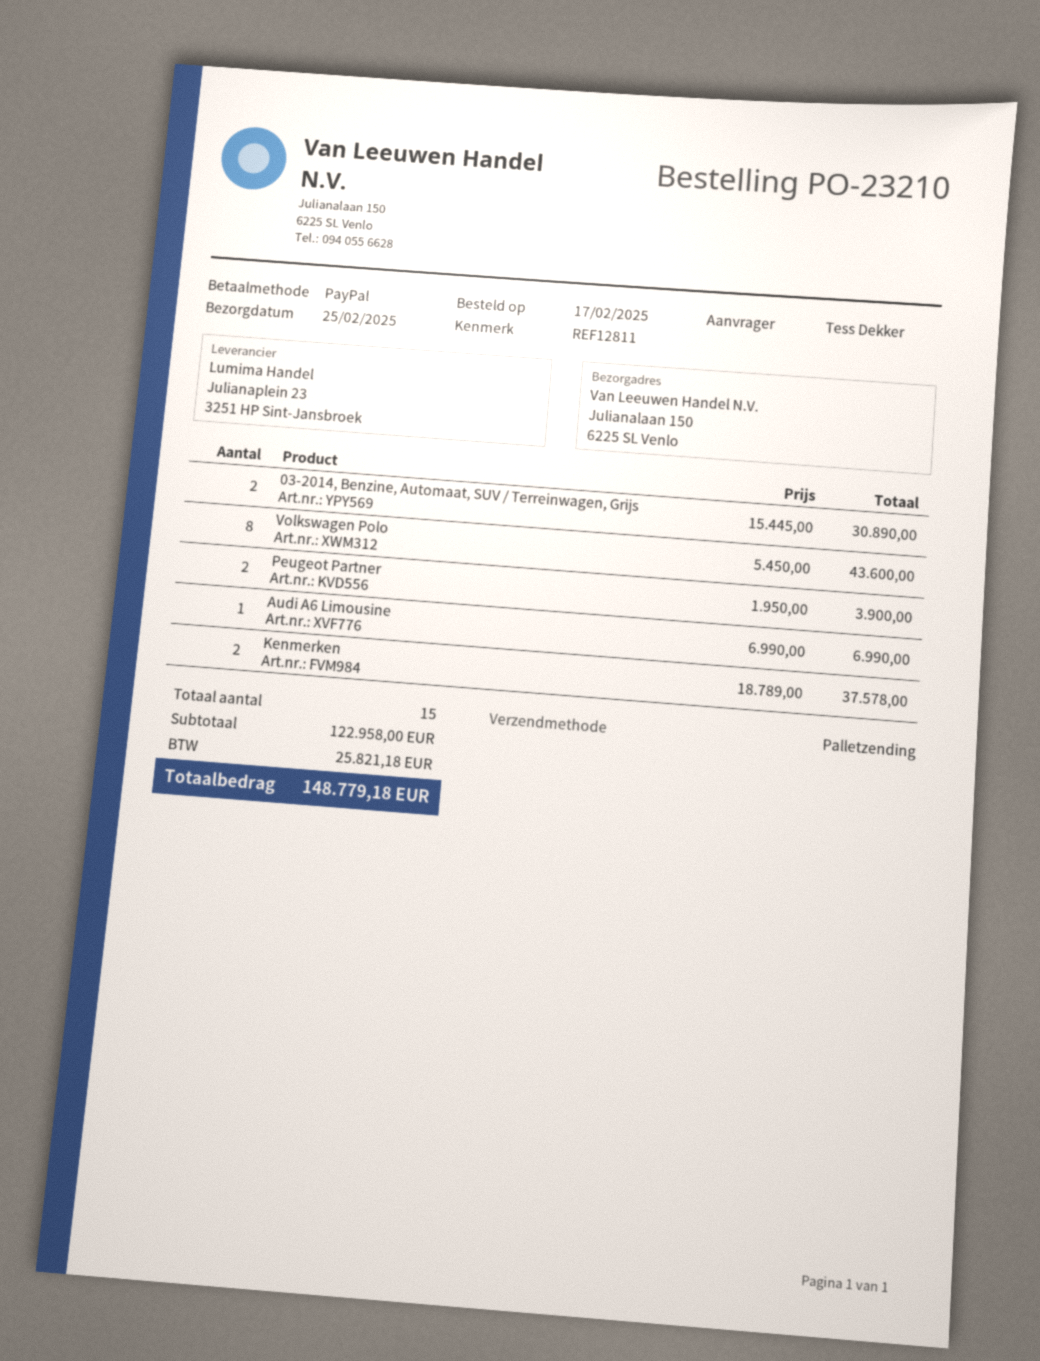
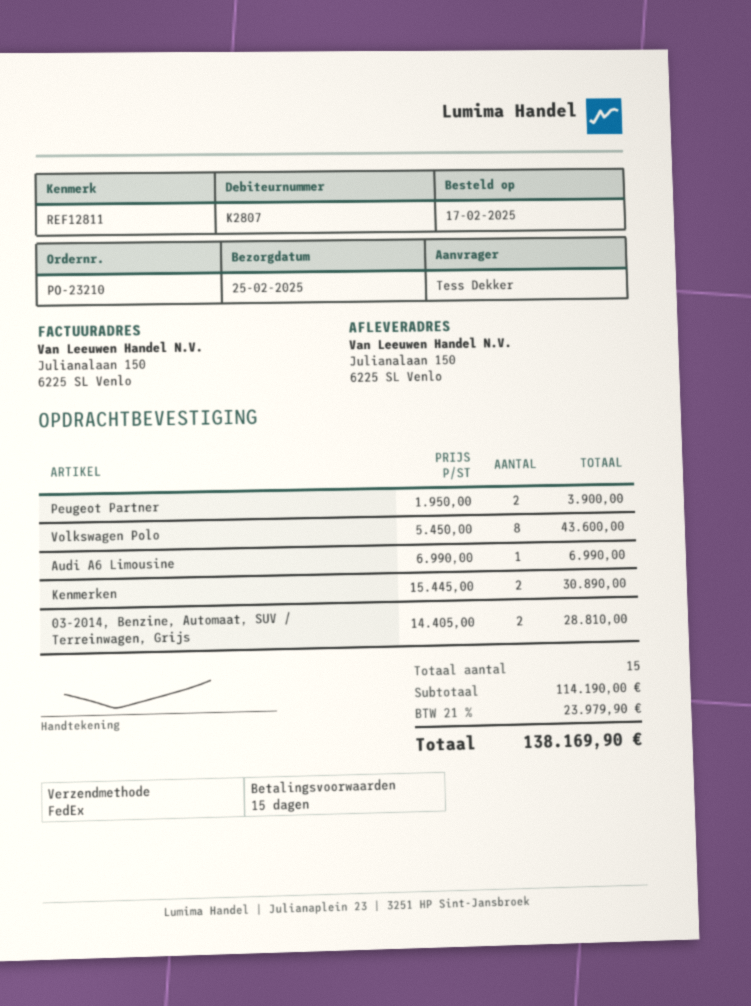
shipping method: pallet freight -> FedEx
03-2014, Benzine, Automaat, SUV / Terreinwagen, Grijs: 2 x 15445.00 = 30890.00 -> 2 x 14405.00 = 28810.00
Kenmerken: 2 x 18789.00 = 37578.00 -> 2 x 15445.00 = 30890.00
subtotal: 122958.00 -> 114190.00
tax: 25821.18 -> 23979.90
total: 148779.18 -> 138169.90

